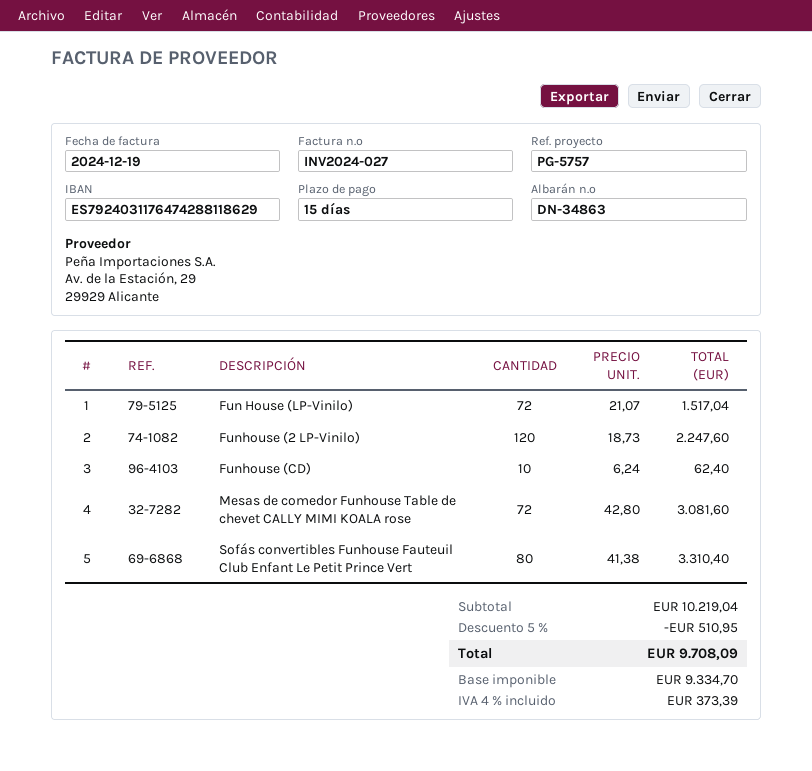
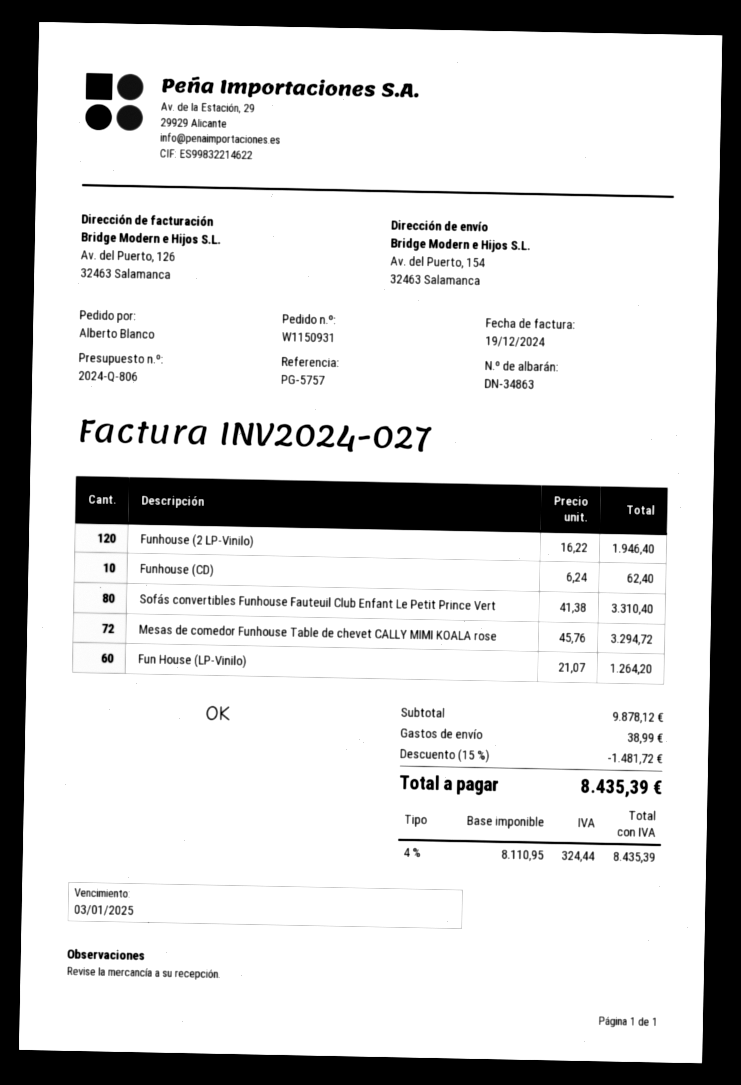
Fun House (LP-Vinilo): 72 x 21.07 = 1517.04 -> 60 x 21.07 = 1264.20
Funhouse (2 LP-Vinilo): 120 x 18.73 = 2247.60 -> 120 x 16.22 = 1946.40
Mesas de comedor Funhouse Table de chevet CALLY MIMI KOALA rose: 72 x 42.80 = 3081.60 -> 72 x 45.76 = 3294.72
subtotal: 10219.04 -> 9878.12
discount: 5% = 510.95 -> 15% = 1481.72
shipping: none -> 38.99
net: 9334.70 -> 8110.95
tax: 4% = 373.39 -> 4% = 324.44
total: 9708.09 -> 8435.39

